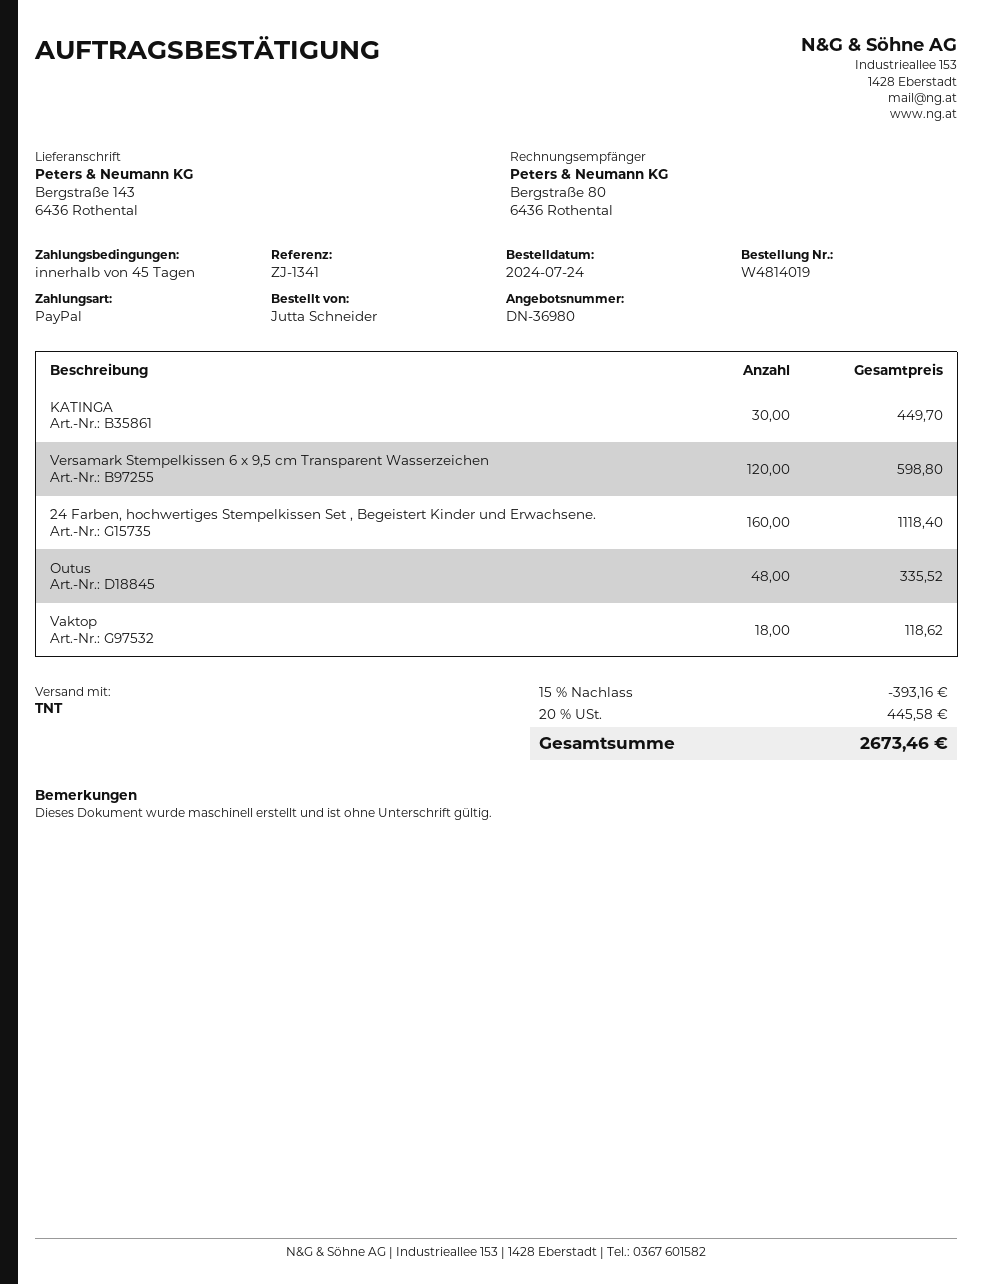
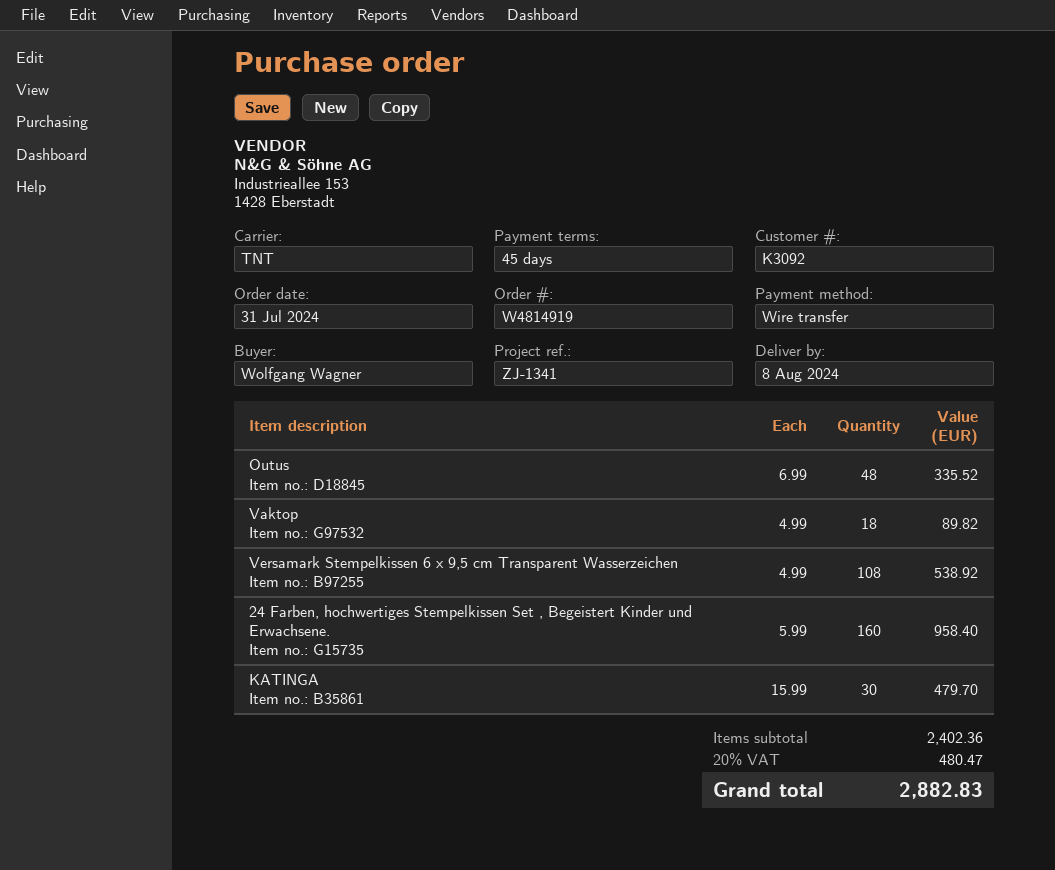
order number: W4814019 -> W4814919
order date: 2024-07-24 -> 2024-07-31
ordered by: Jutta Schneider -> Wolfgang Wagner
payment method: PayPal -> bank transfer
KATINGA: 30 for 449.70 -> 30 for 479.70
Versamark Stempelkissen 6 x 9,5 cm Transparent Wasserzeichen: 120 for 598.80 -> 108 for 538.92
24 Farben, hochwertiges Stempelkissen Set , Begeistert Kinder und Erwachsene.: 160 for 1118.40 -> 160 for 958.40
Vaktop: 18 for 118.62 -> 18 for 89.82
discount: 15% = 393.16 -> none
tax: 20% = 445.58 -> 20% = 480.47
total: 2673.46 -> 2882.83

